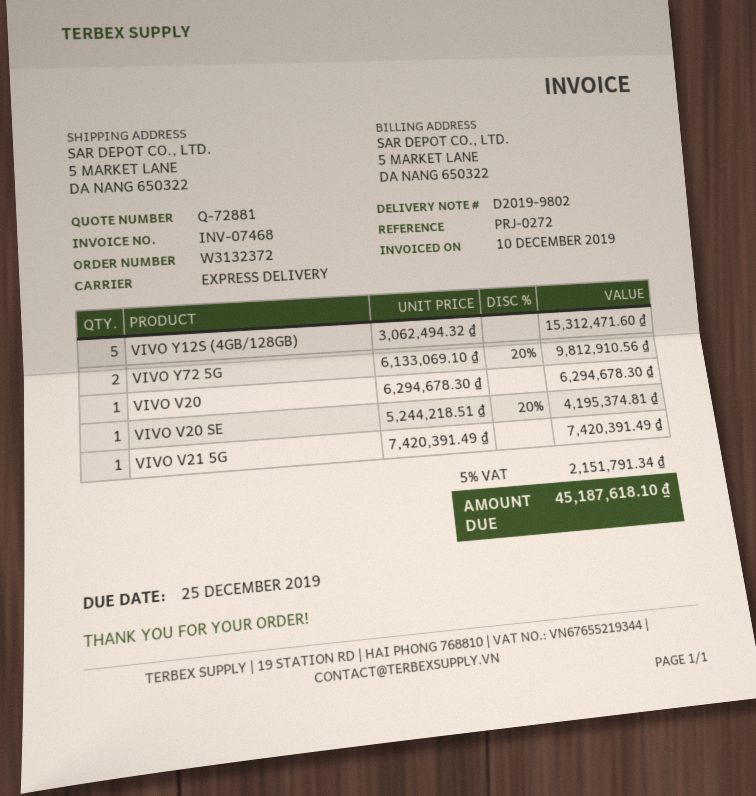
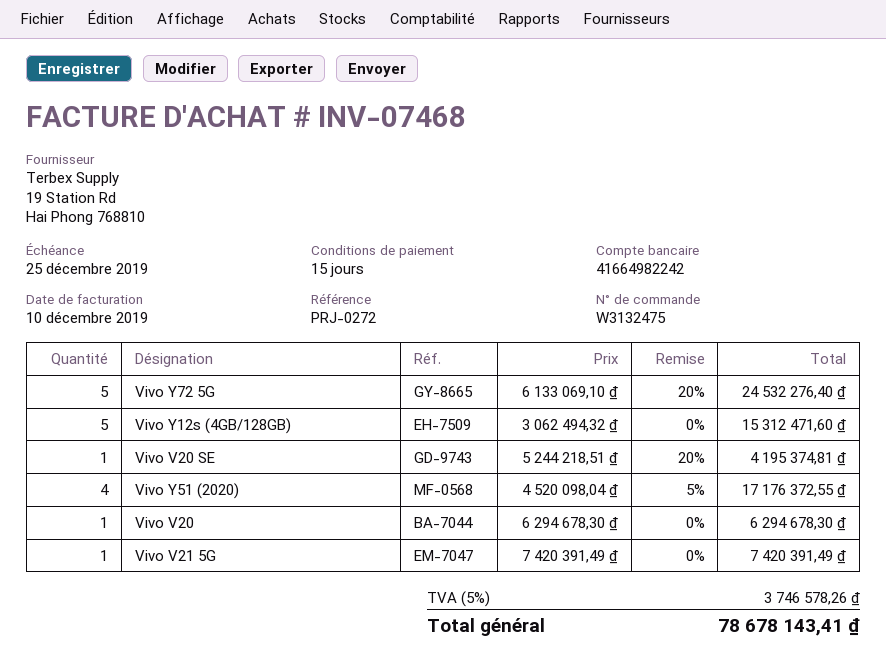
order number: W3132372 -> W3132475
VIVO Y72 5G: 2 x 6133069.10 - 20% = 9812910.56 -> 5 x 6133069.10 - 20% = 24532276.40
Vivo Y51 (2020): none -> 4 x 4520098.04 - 5% = 17176372.55
tax: 5% = 2151791.34 -> 5% = 3746578.26
total: 45187618.10 -> 78678143.41

